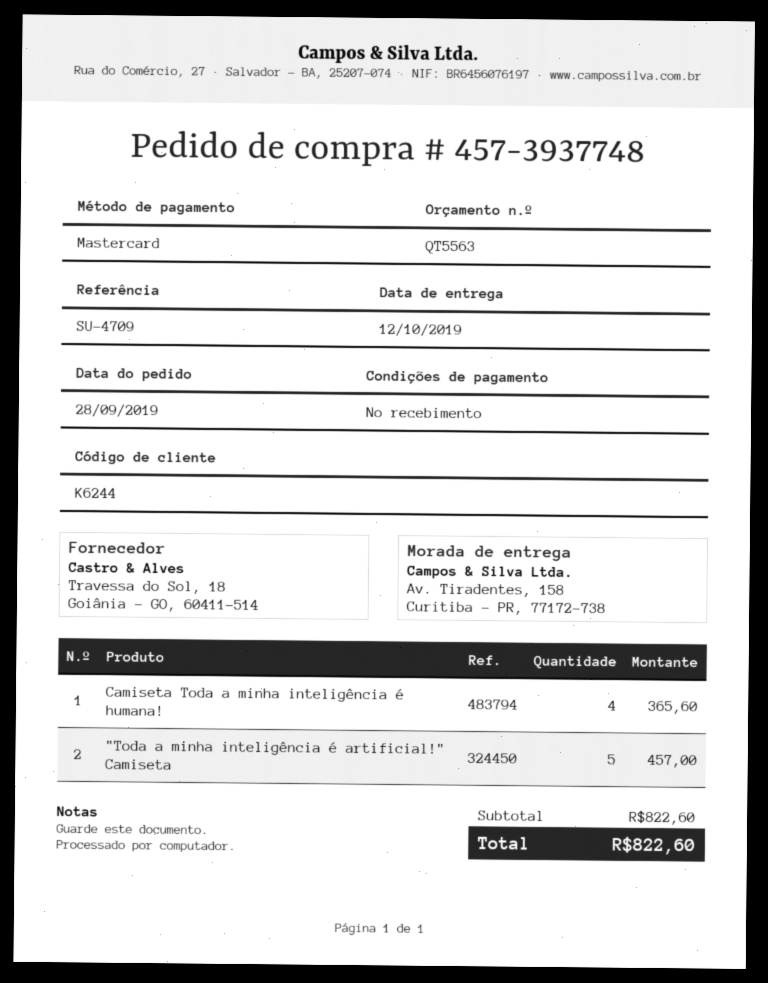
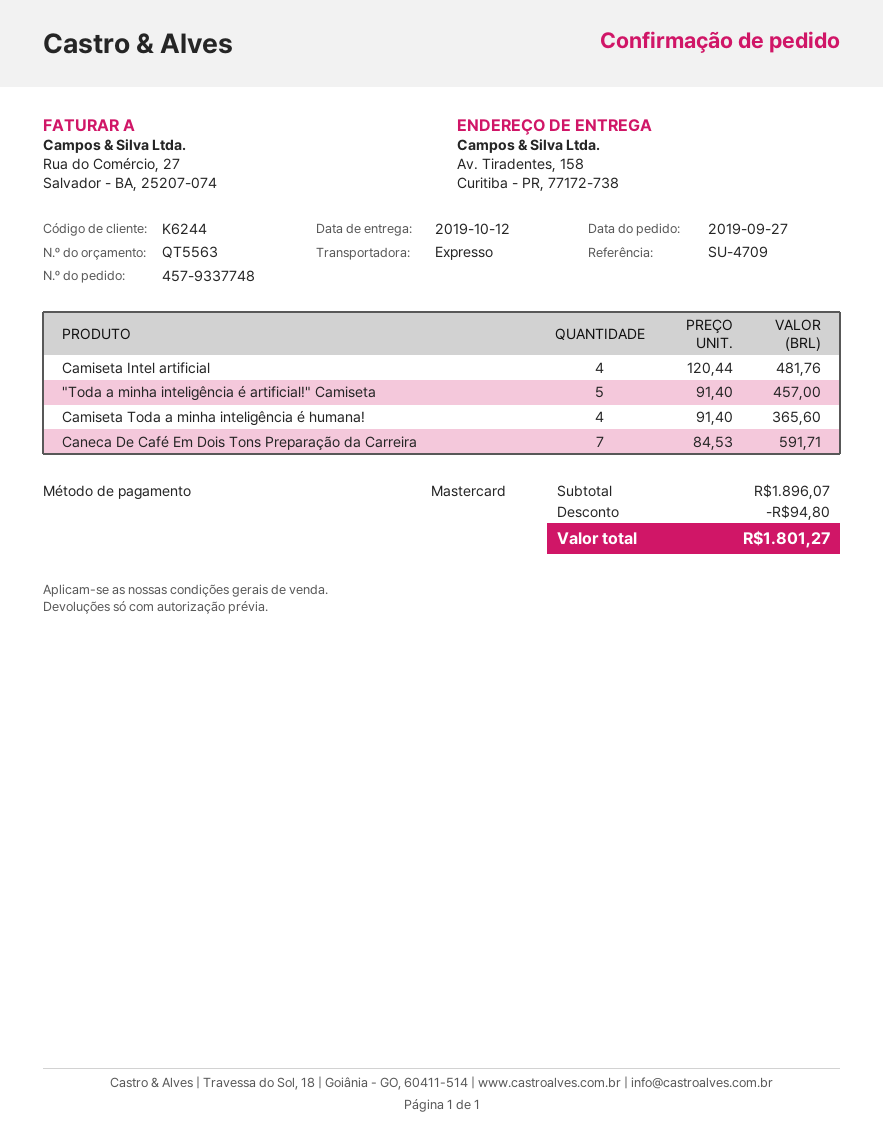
order number: 457-3937748 -> 457-9337748
order date: 2019-09-28 -> 2019-09-27
Camiseta Intel artificial: none -> 4 for 481.76
Caneca De Café Em Dois Tons Preparação da Carreira: none -> 7 for 591.71
subtotal: 822.60 -> 1896.07
discount: none -> 94.80
total: 822.60 -> 1801.27

